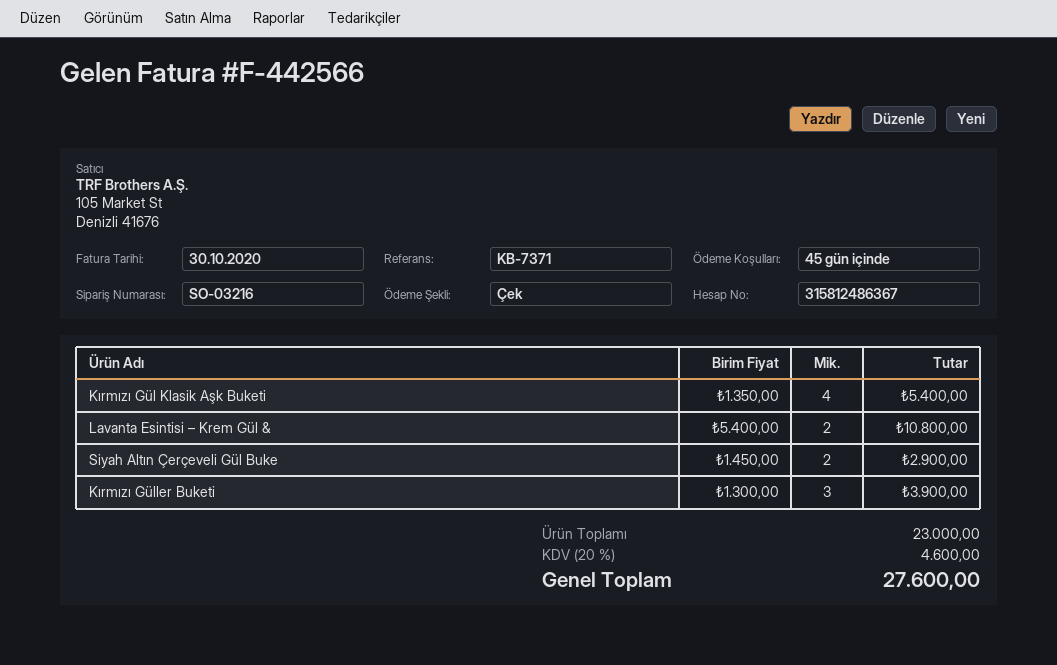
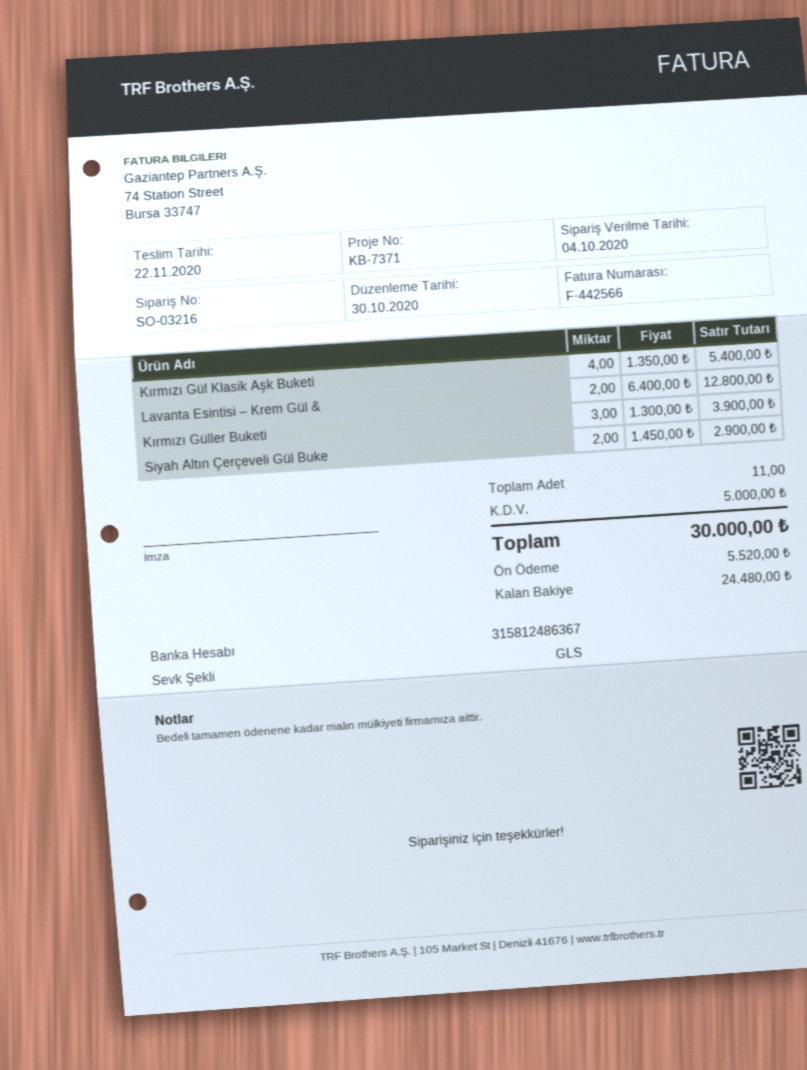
Lavanta Esintisi – Krem Gül &: 2 x 5400.00 = 10800.00 -> 2 x 6400.00 = 12800.00
tax: 4600.00 -> 5000.00
total: 27600.00 -> 30000.00

